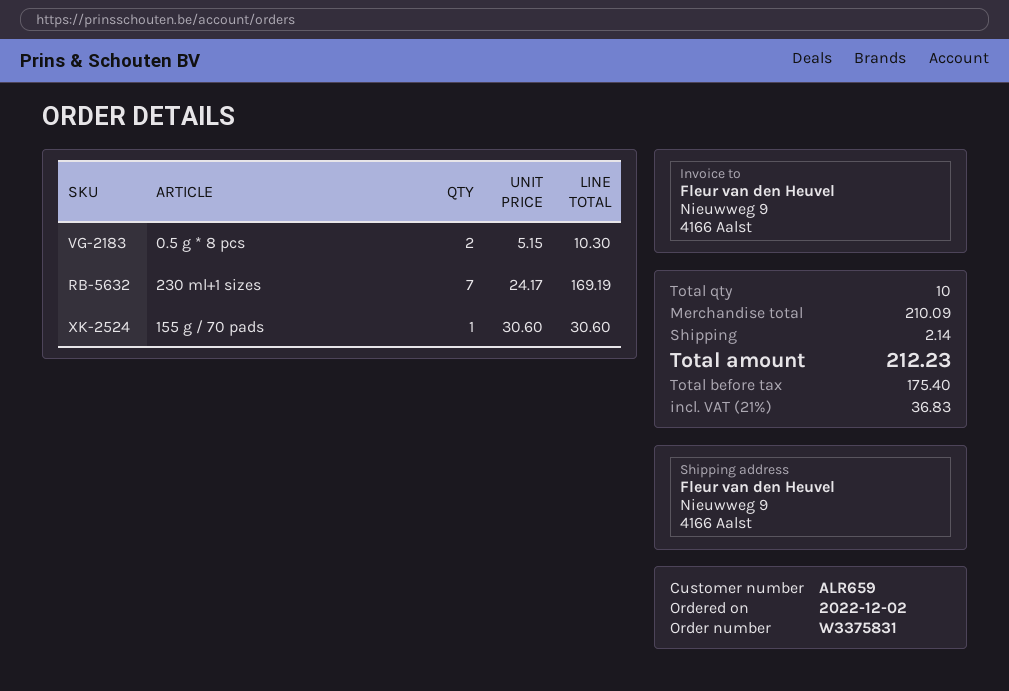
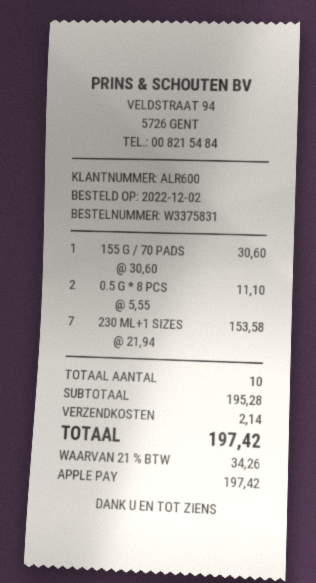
customer number: ALR659 -> ALR600
0.5 g * 8 pcs: 2 x 5.15 = 10.30 -> 2 x 5.55 = 11.10
230 ml+1 sizes: 7 x 24.17 = 169.19 -> 7 x 21.94 = 153.58
subtotal: 210.09 -> 195.28
tax: 21% = 36.83 -> 21% = 34.26
total: 212.23 -> 197.42

